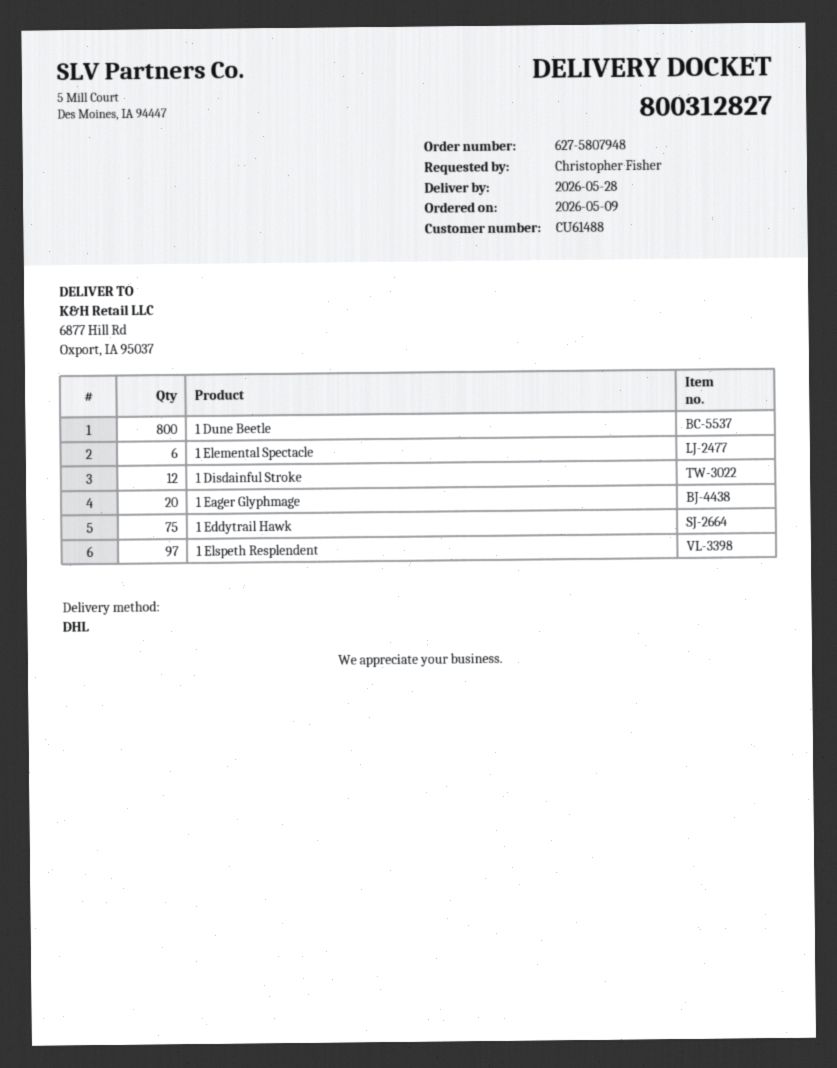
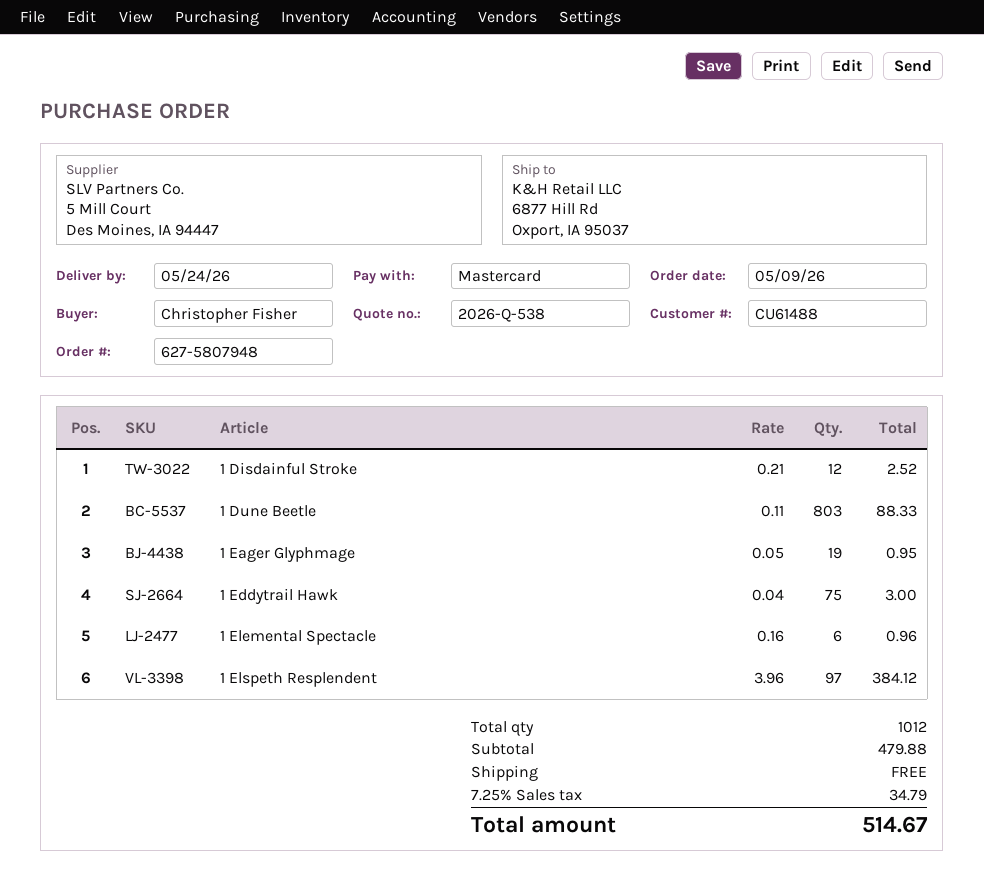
delivery date: 2026-05-28 -> 2026-05-24
1 Dune Beetle: 800 -> 803
1 Eager Glyphmage: 20 -> 19

